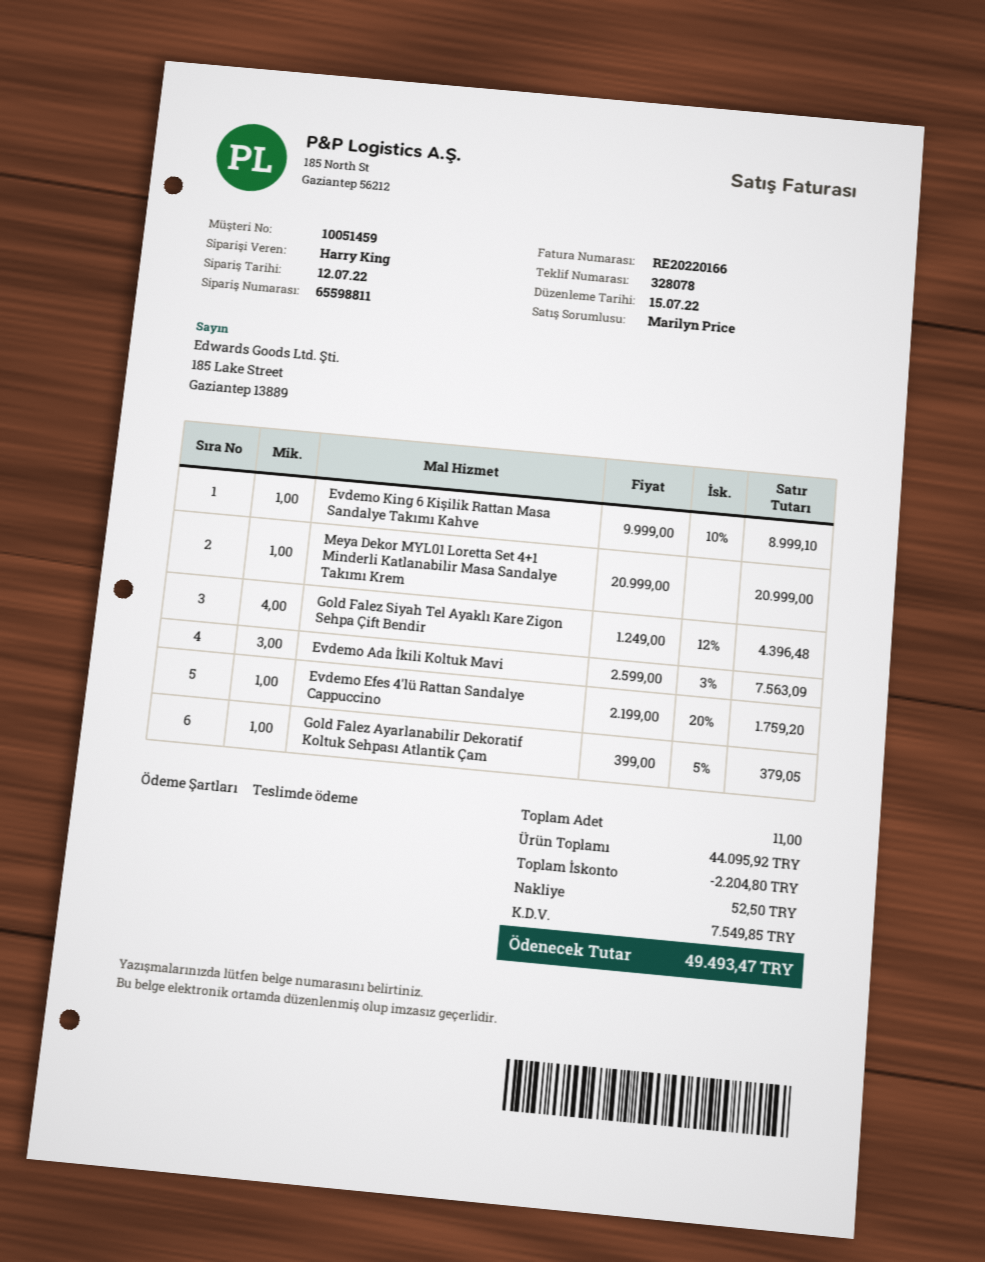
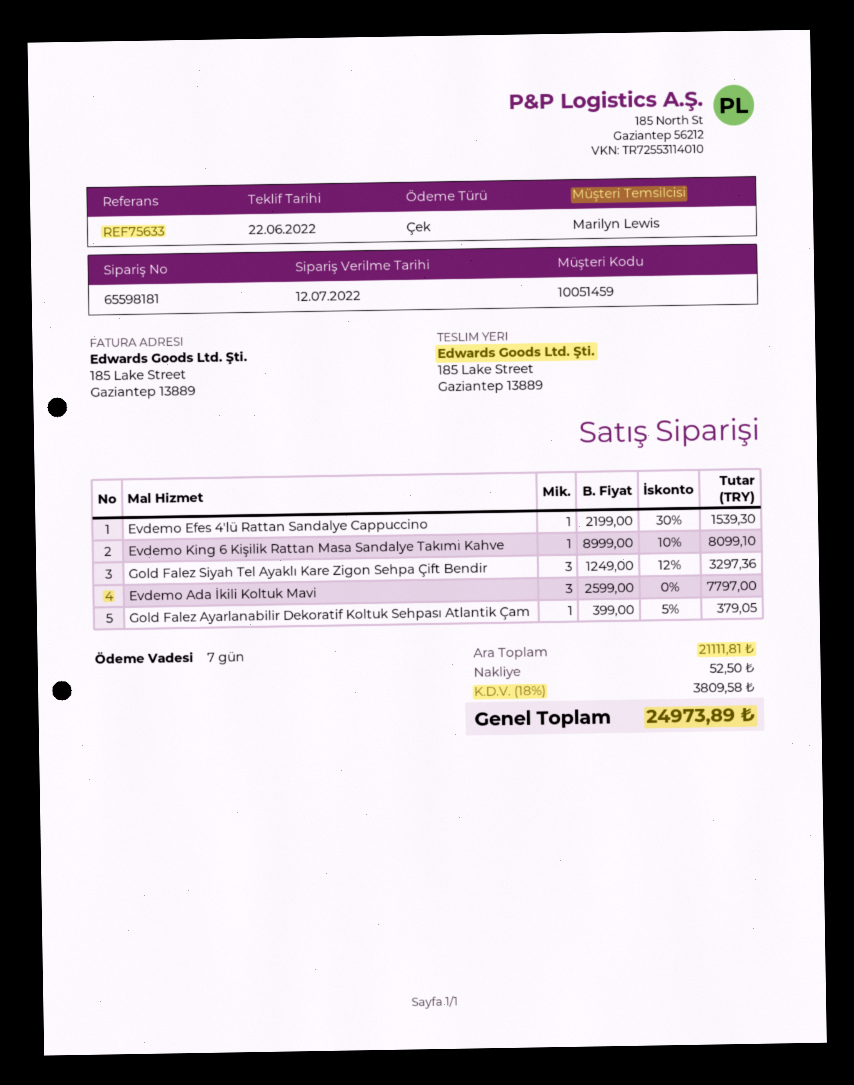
order number: 65598811 -> 65598181
payment terms: on receipt -> 7 days
sales rep: Marilyn Price -> Marilyn Lewis
Evdemo King 6 Kişilik Rattan Masa Sandalye Takımı Kahve: 1 x 9999.00 - 10% = 8999.10 -> 1 x 8999.00 - 10% = 8099.10
Meya Dekor MYL01 Loretta Set 4+1 Minderli Katlanabilir Masa Sandalye Takımı Krem: 1 x 20999.00 = 20999.00 -> none
Gold Falez Siyah Tel Ayaklı Kare Zigon Sehpa Çift Bendir: 4 x 1249.00 - 12% = 4396.48 -> 3 x 1249.00 - 12% = 3297.36
Evdemo Ada İkili Koltuk Mavi: 3 x 2599.00 - 3% = 7563.09 -> 3 x 2599.00 = 7797.00
Evdemo Efes 4'lü Rattan Sandalye Cappuccino: 1 x 2199.00 - 20% = 1759.20 -> 1 x 2199.00 - 30% = 1539.30
subtotal: 44095.92 -> 21111.81
discount: 2204.80 -> none
tax: 7549.85 -> 3809.58
total: 49493.47 -> 24973.89

